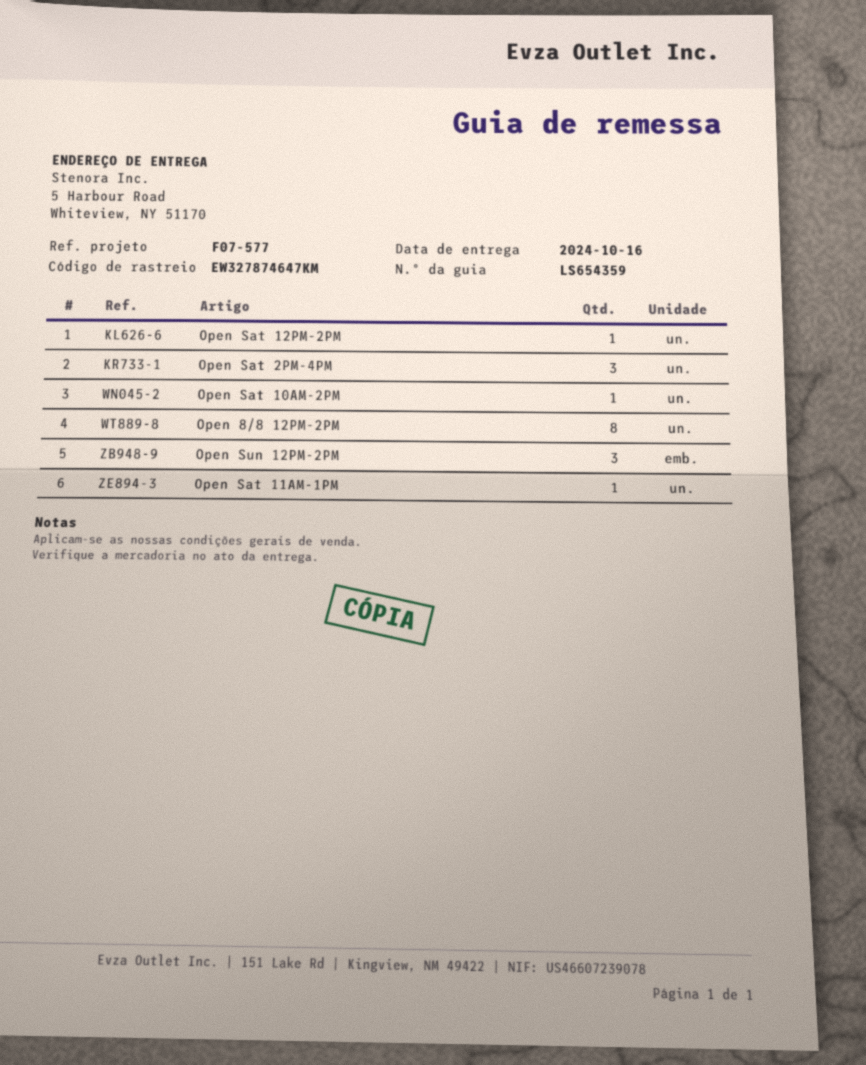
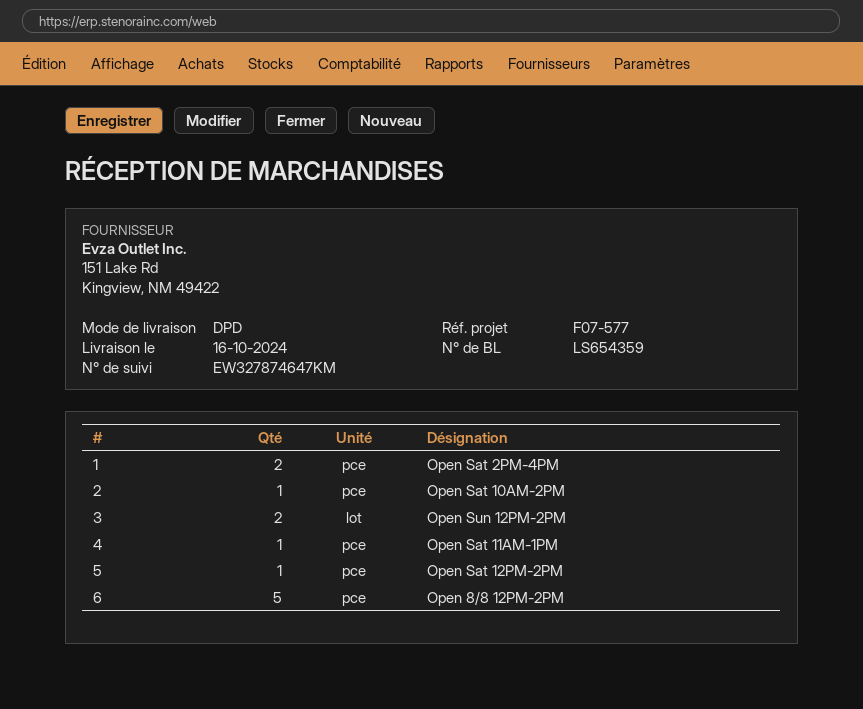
Open Sat 2PM-4PM: 3 -> 2
Open 8/8 12PM-2PM: 8 -> 5
Open Sun 12PM-2PM: 3 -> 2

